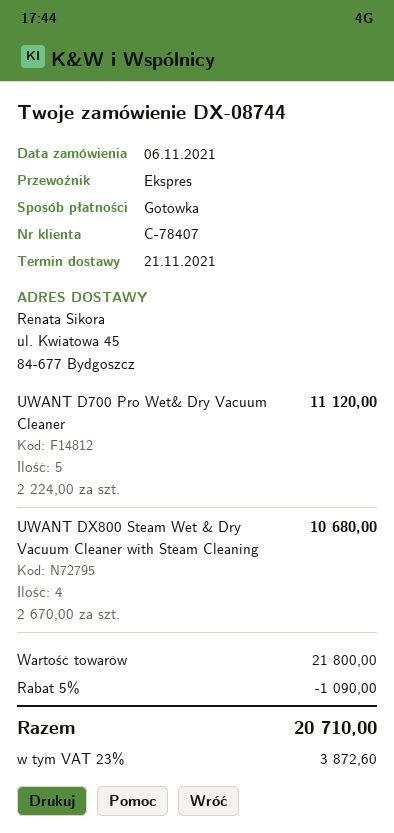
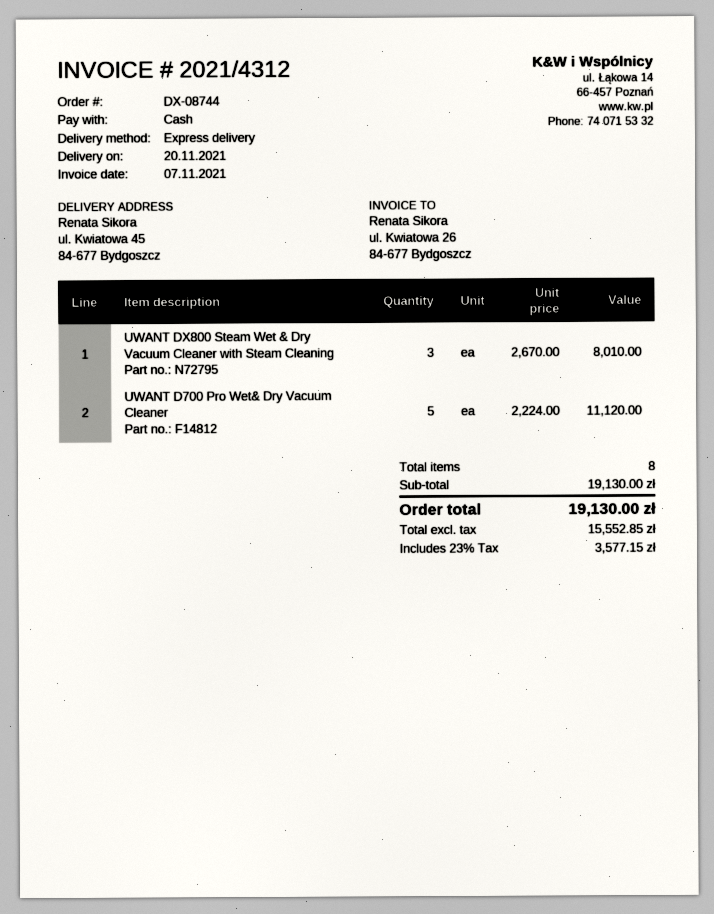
delivery date: 2021-11-21 -> 2021-11-20
UWANT DX800 Steam Wet & Dry Vacuum Cleaner with Steam Cleaning: 4 x 2670.00 = 10680.00 -> 3 x 2670.00 = 8010.00
subtotal: 21800.00 -> 19130.00
discount: 5% = 1090.00 -> none
tax: 23% = 3872.60 -> 23% = 3577.15
total: 20710.00 -> 19130.00

